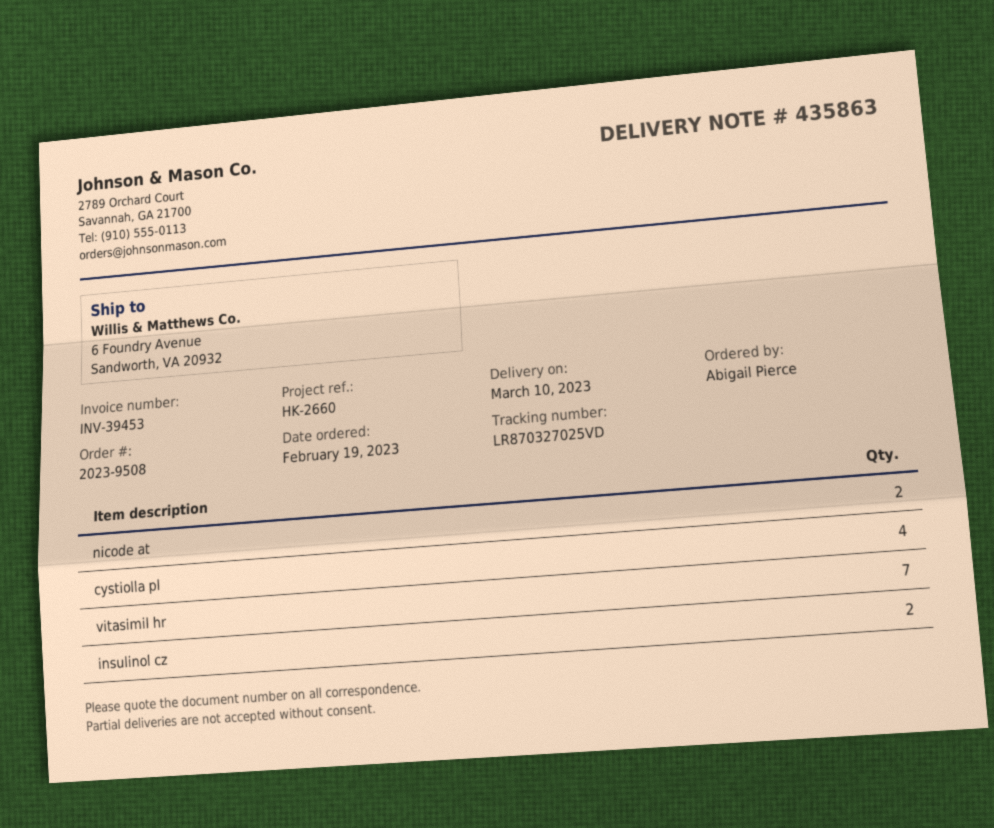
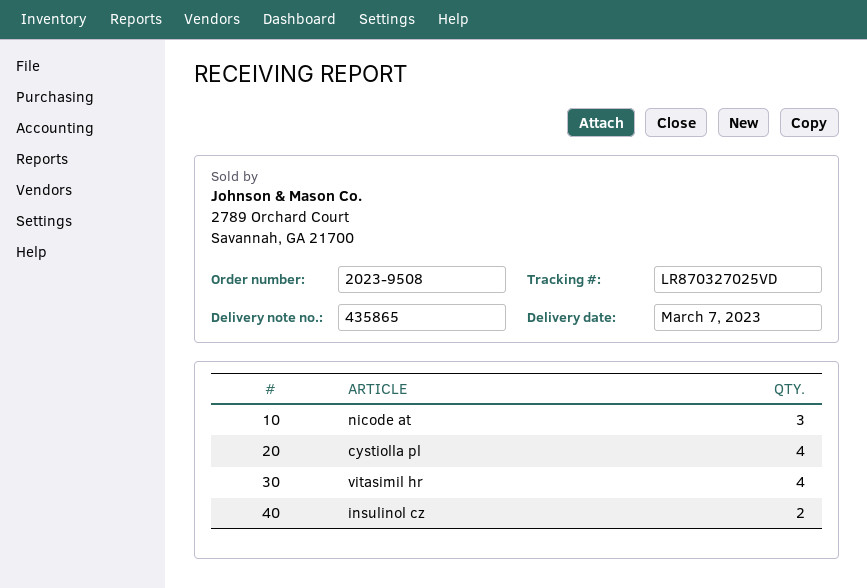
delivery note number: 435863 -> 435865
delivery date: 2023-03-10 -> 2023-03-07
nicode at: 2 -> 3
vitasimil hr: 7 -> 4

